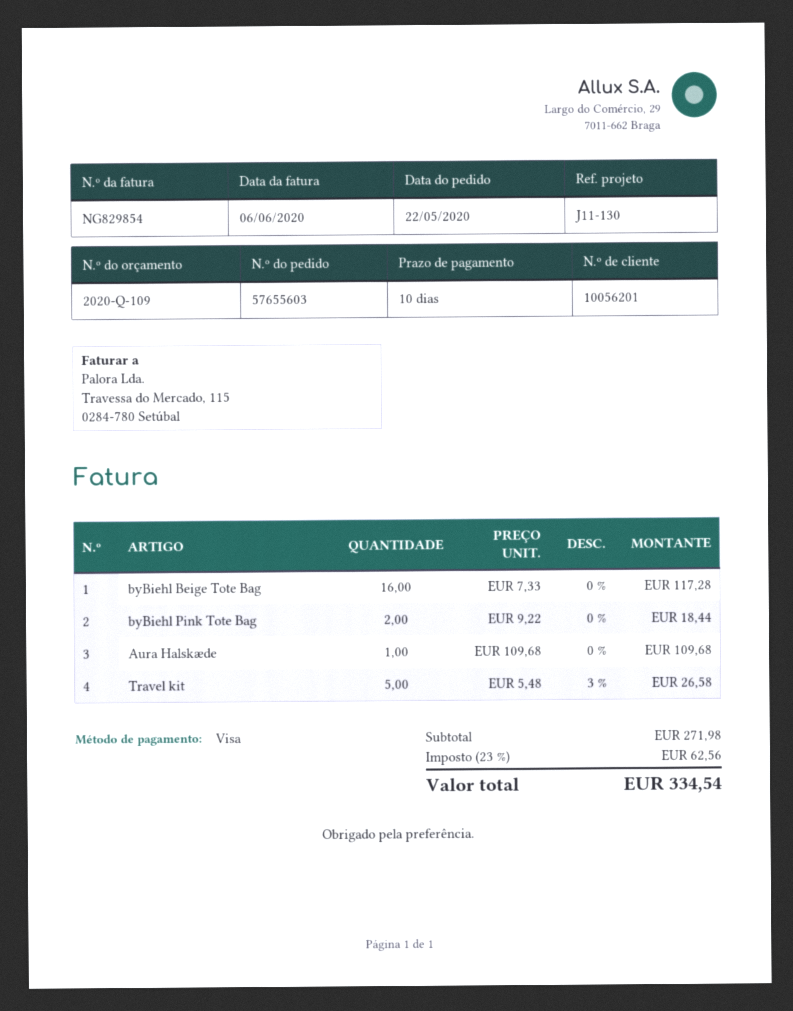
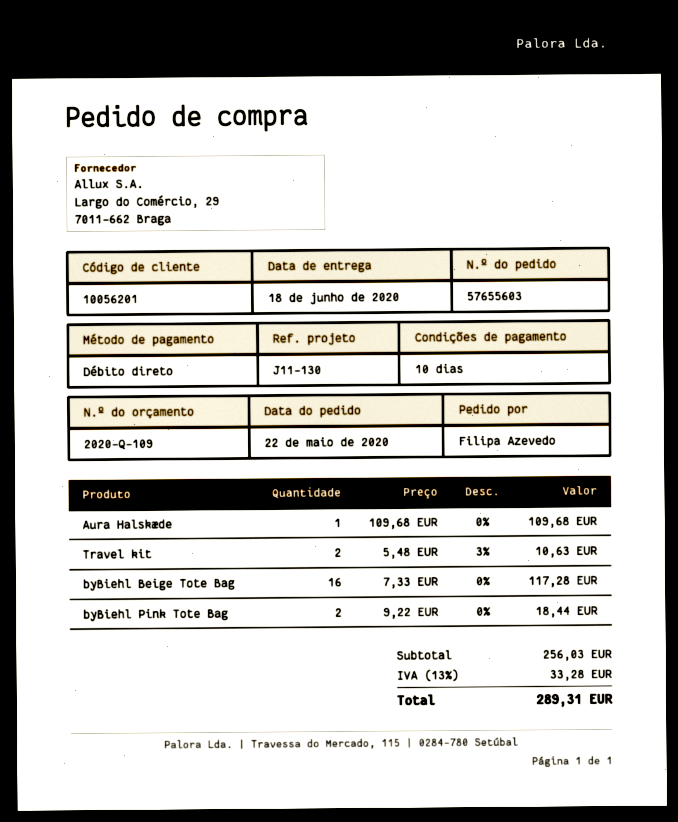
payment method: Visa -> direct debit
Travel kit: 5 x 5.48 - 3% = 26.58 -> 2 x 5.48 - 3% = 10.63
subtotal: 271.98 -> 256.03
tax: 23% = 62.56 -> 13% = 33.28
total: 334.54 -> 289.31

